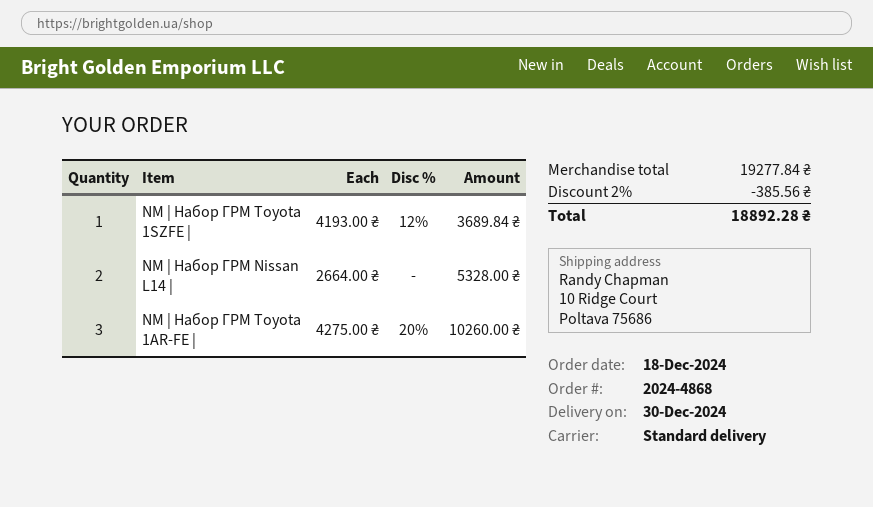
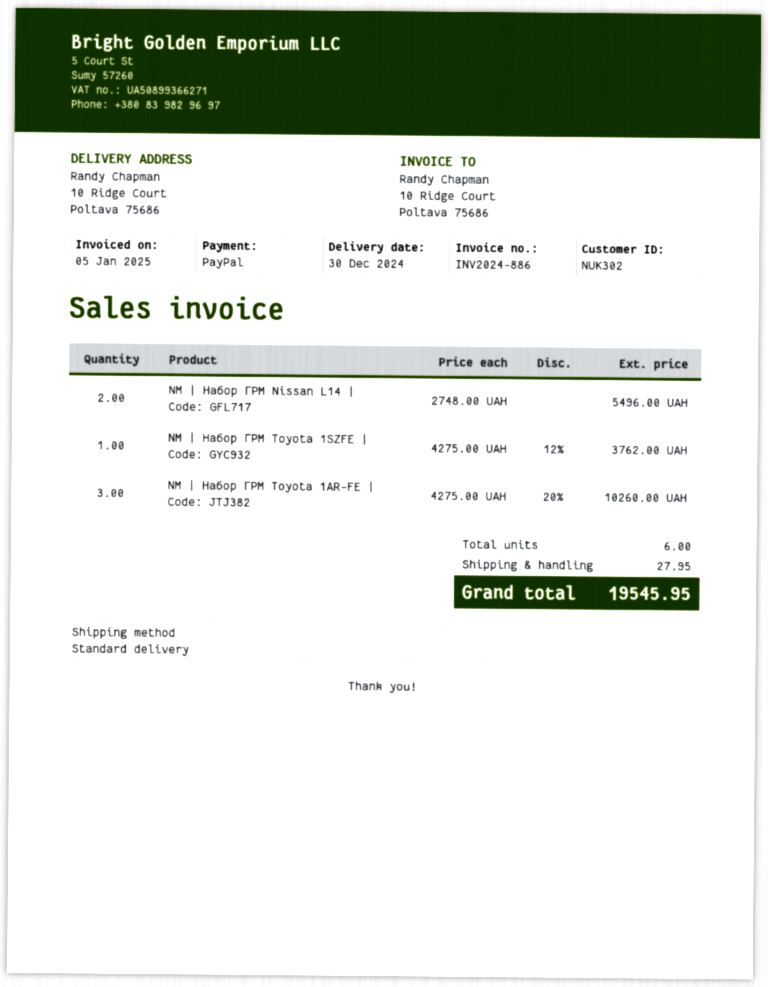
NM | Набор ГРМ Toyota 1SZFE |: 1 x 4193.00 - 12% = 3689.84 -> 1 x 4275.00 - 12% = 3762.00
NM | Набор ГРМ Nissan L14 |: 2 x 2664.00 = 5328.00 -> 2 x 2748.00 = 5496.00
discount: 2% = 385.56 -> none
shipping: none -> 27.95
total: 18892.28 -> 19545.95

